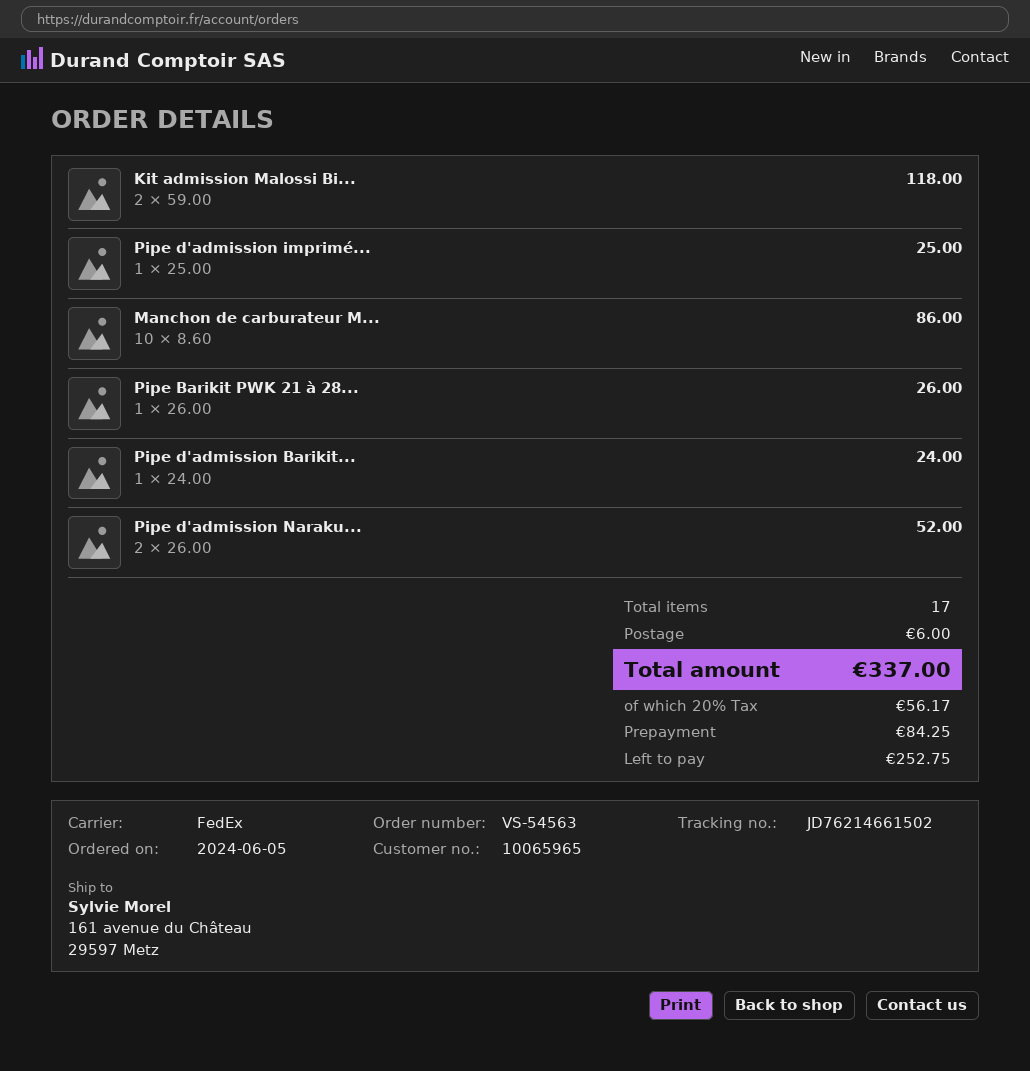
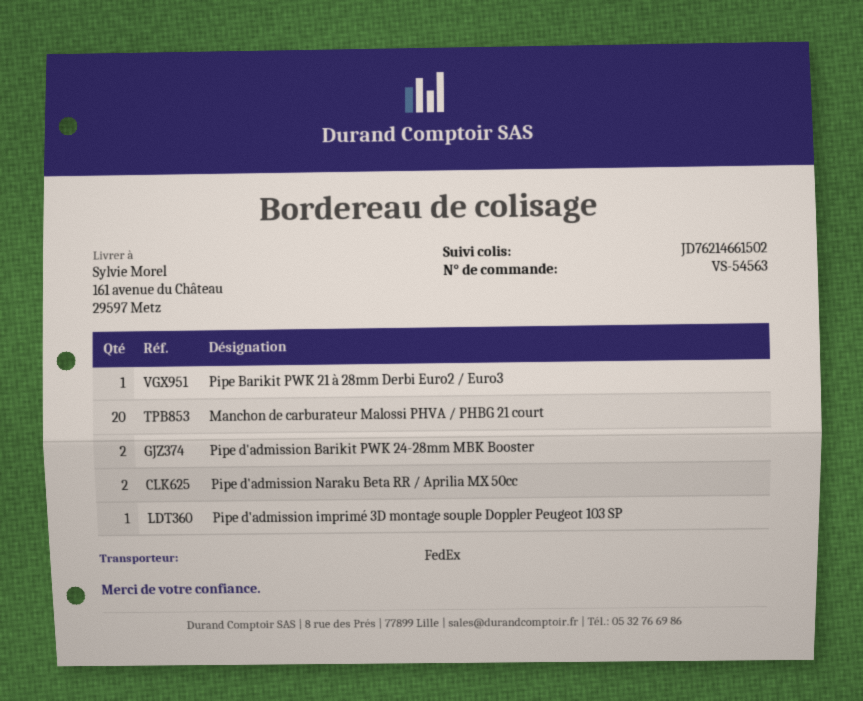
Kit admission Malossi Bi...: 2 -> none
Manchon de carburateur M...: 10 -> 20
Pipe d'admission Barikit...: 1 -> 2

